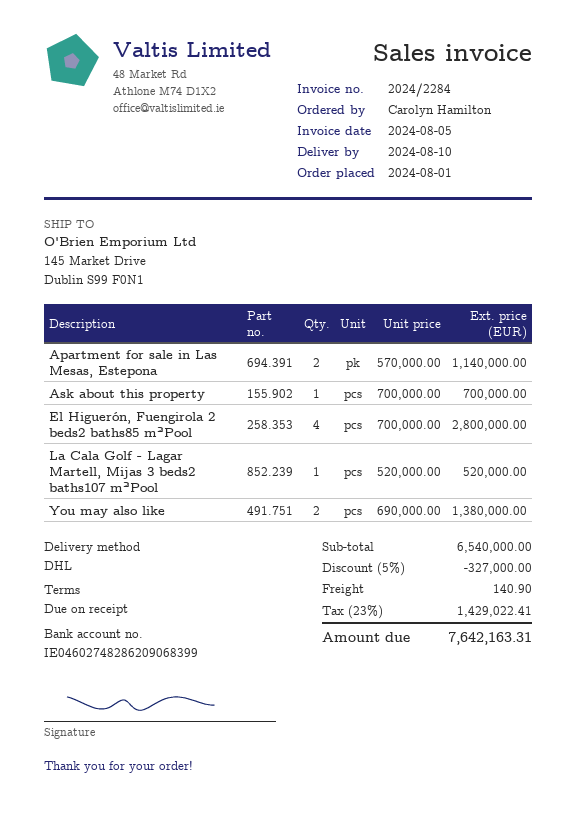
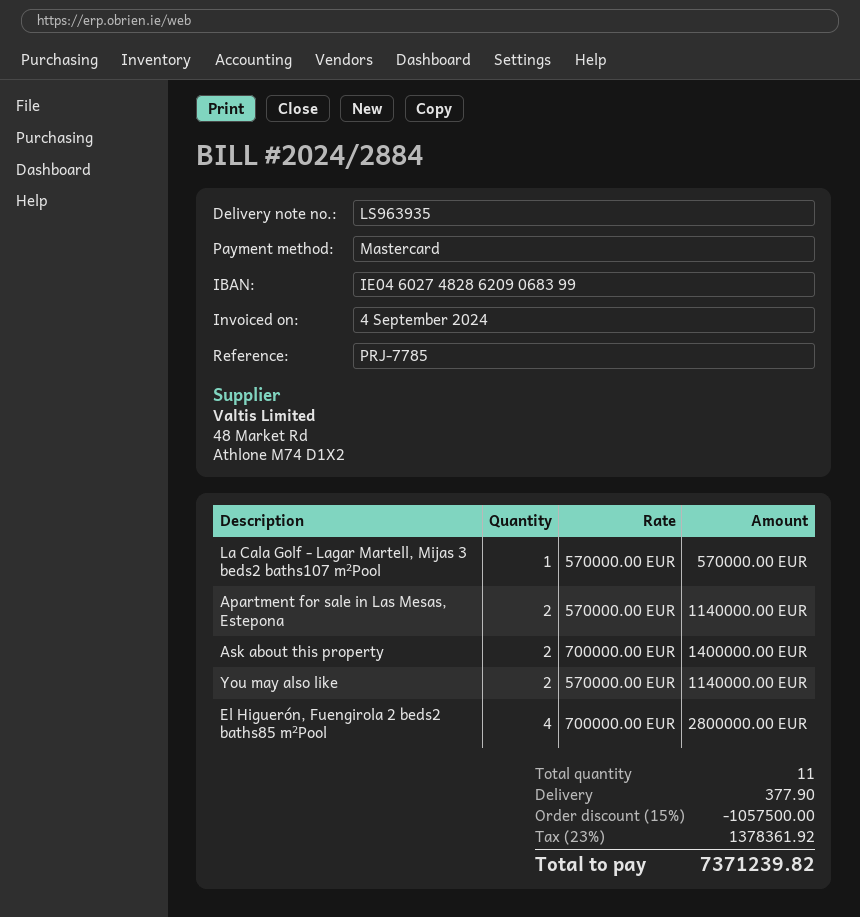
invoice number: 2024/2284 -> 2024/2884
invoice date: 2024-08-05 -> 2024-09-04
Ask about this property: 1 x 700000.00 = 700000.00 -> 2 x 700000.00 = 1400000.00
La Cala Golf - Lagar Martell, Mijas 3 beds2 baths107 m²Pool: 1 x 520000.00 = 520000.00 -> 1 x 570000.00 = 570000.00
You may also like: 2 x 690000.00 = 1380000.00 -> 2 x 570000.00 = 1140000.00
discount: 5% = 327000.00 -> 15% = 1057500.00
shipping: 140.90 -> 377.90
tax: 23% = 1429022.41 -> 23% = 1378361.92
total: 7642163.31 -> 7371239.82

